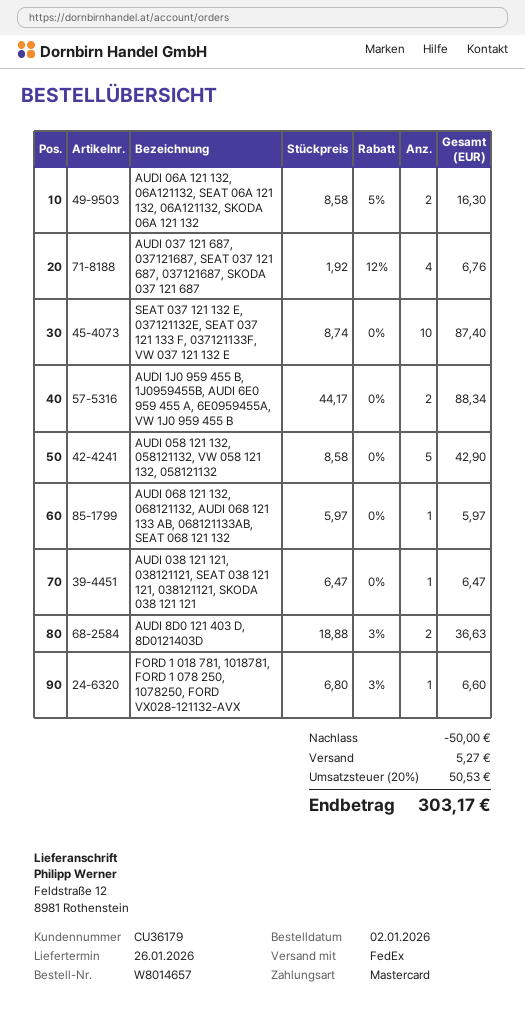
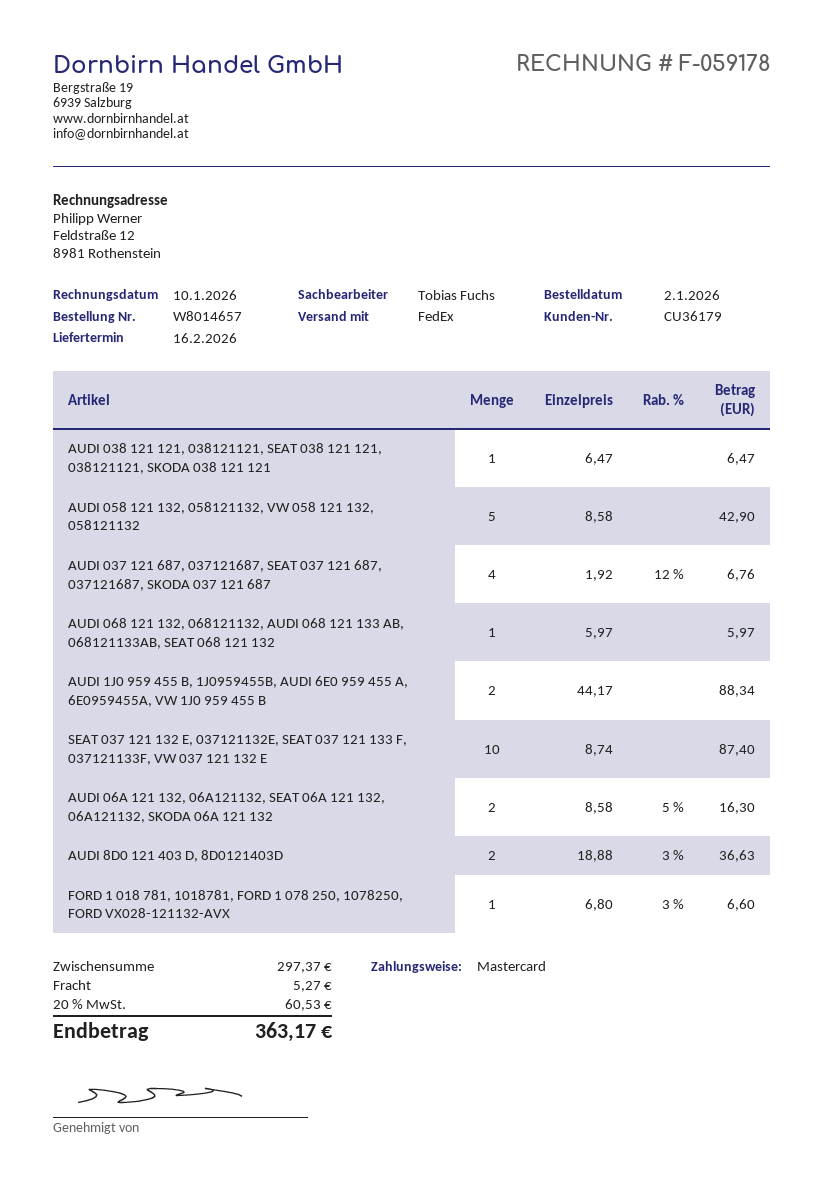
delivery date: 2026-01-26 -> 2026-02-16
discount: 50.00 -> none
tax: 20% = 50.53 -> 20% = 60.53
total: 303.17 -> 363.17

